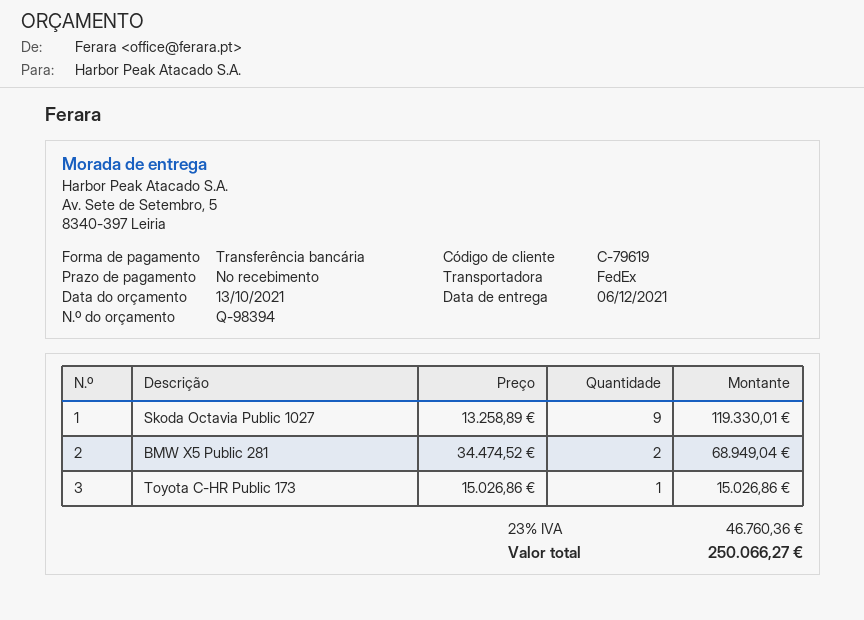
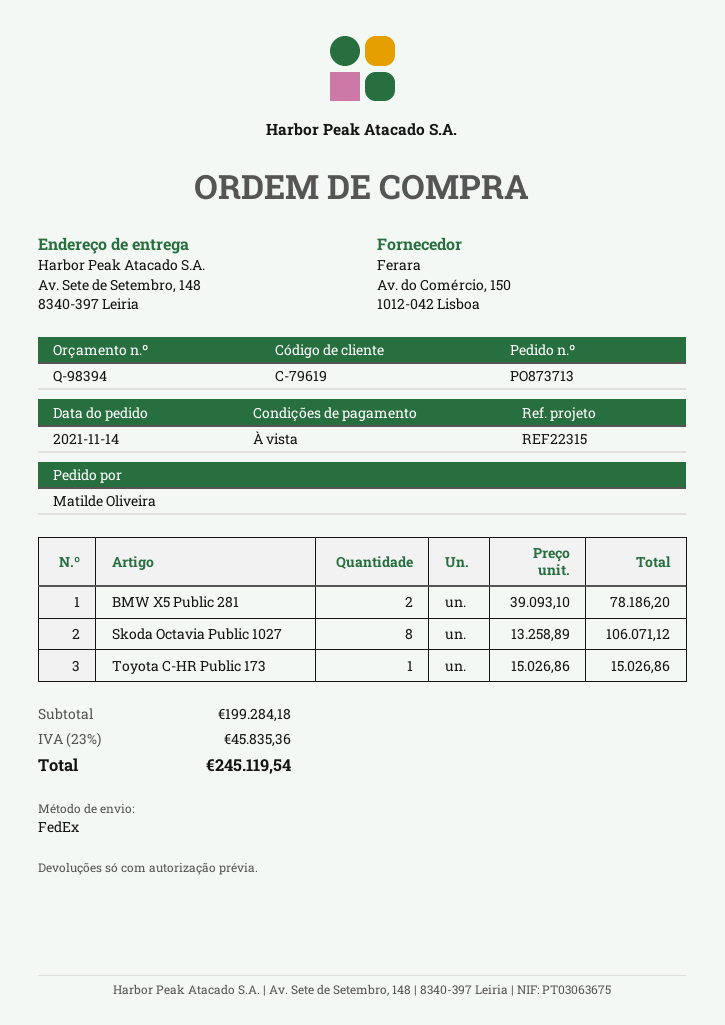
ship to: Av. Sete de Setembro, 5, 8340-397 Leiria -> Av. Sete de Setembro, 148, 8340-397 Leiria
Skoda Octavia Public 1027: 9 x 13258.89 = 119330.01 -> 8 x 13258.89 = 106071.12
BMW X5 Public 281: 2 x 34474.52 = 68949.04 -> 2 x 39093.10 = 78186.20
tax: 23% = 46760.36 -> 23% = 45835.36
total: 250066.27 -> 245119.54

